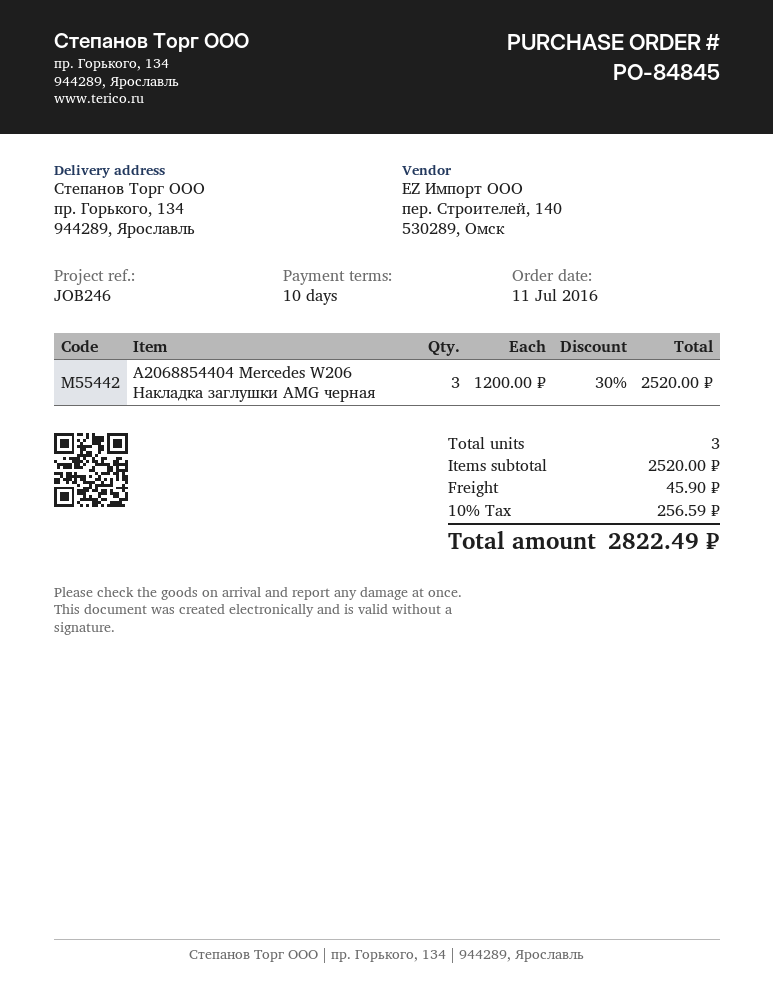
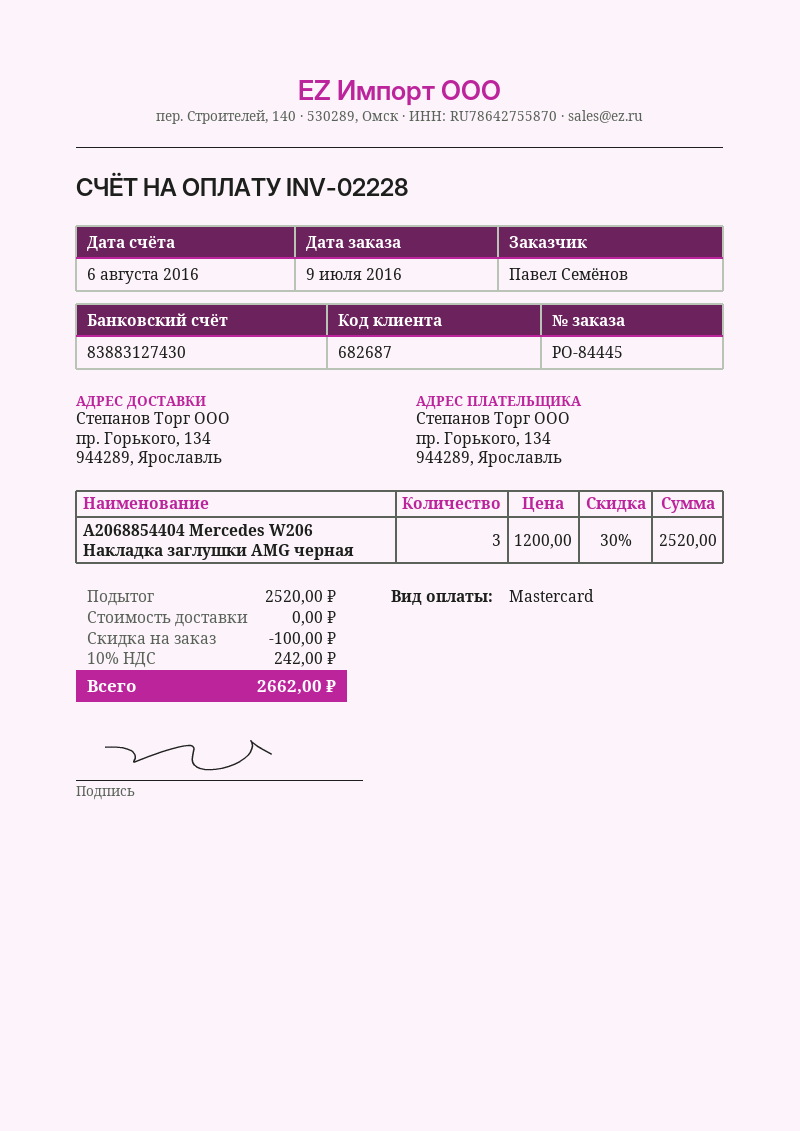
order number: PO-84845 -> PO-84445
order date: 2016-07-11 -> 2016-07-09
discount: none -> 100.00
shipping: 45.90 -> 0.00
tax: 10% = 256.59 -> 10% = 242.00
total: 2822.49 -> 2662.00

